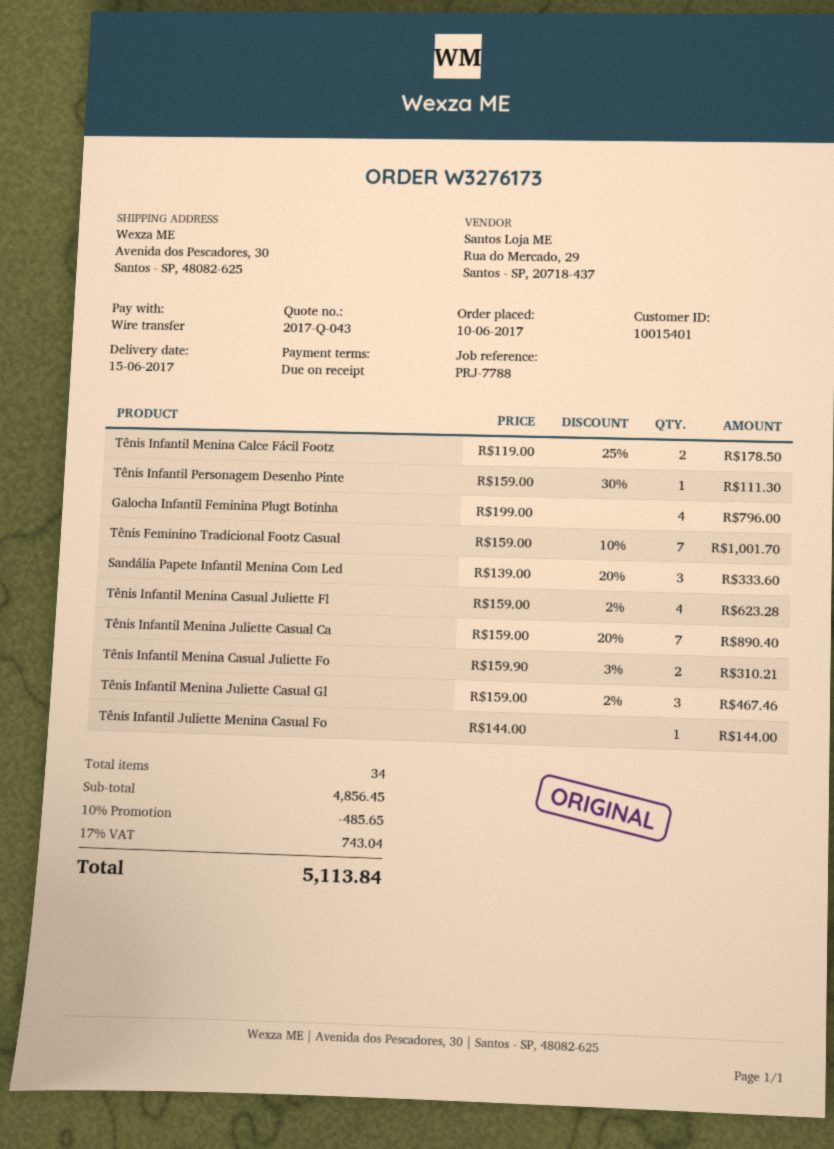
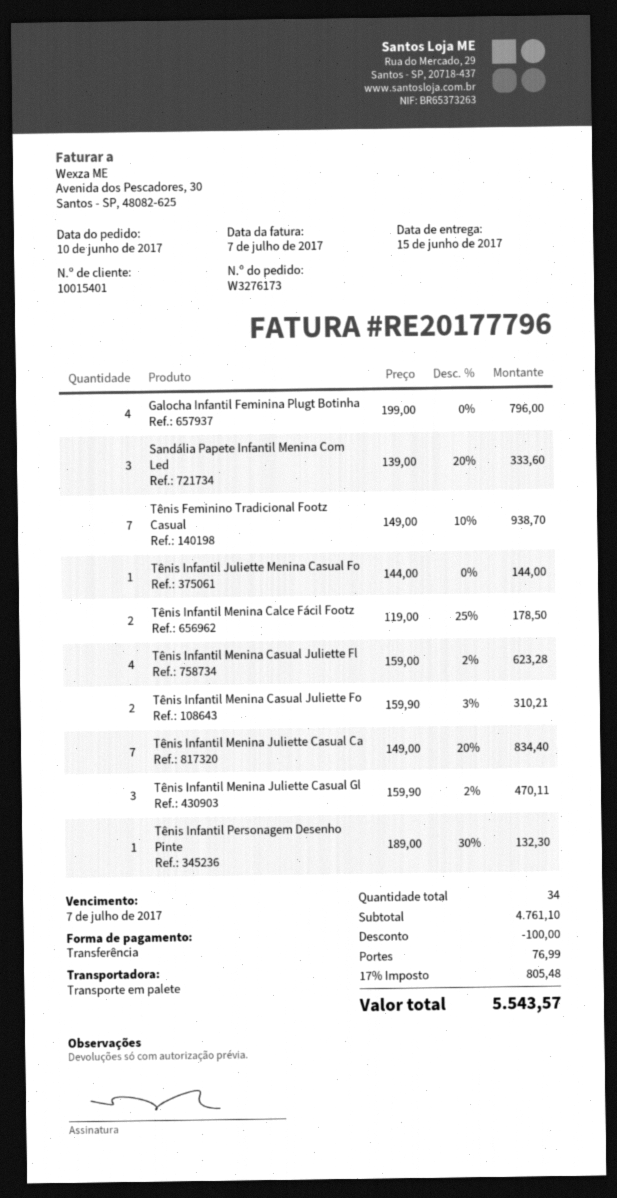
Tênis Infantil Personagem Desenho Pinte: 1 x 159.00 - 30% = 111.30 -> 1 x 189.00 - 30% = 132.30
Tênis Feminino Tradicional Footz Casual: 7 x 159.00 - 10% = 1001.70 -> 7 x 149.00 - 10% = 938.70
Tênis Infantil Menina Juliette Casual Ca: 7 x 159.00 - 20% = 890.40 -> 7 x 149.00 - 20% = 834.40
Tênis Infantil Menina Juliette Casual Gl: 3 x 159.00 - 2% = 467.46 -> 3 x 159.90 - 2% = 470.11
subtotal: 4856.45 -> 4761.10
discount: 485.65 -> 100.00
shipping: none -> 76.99
tax: 17% = 743.04 -> 17% = 805.48
total: 5113.84 -> 5543.57

